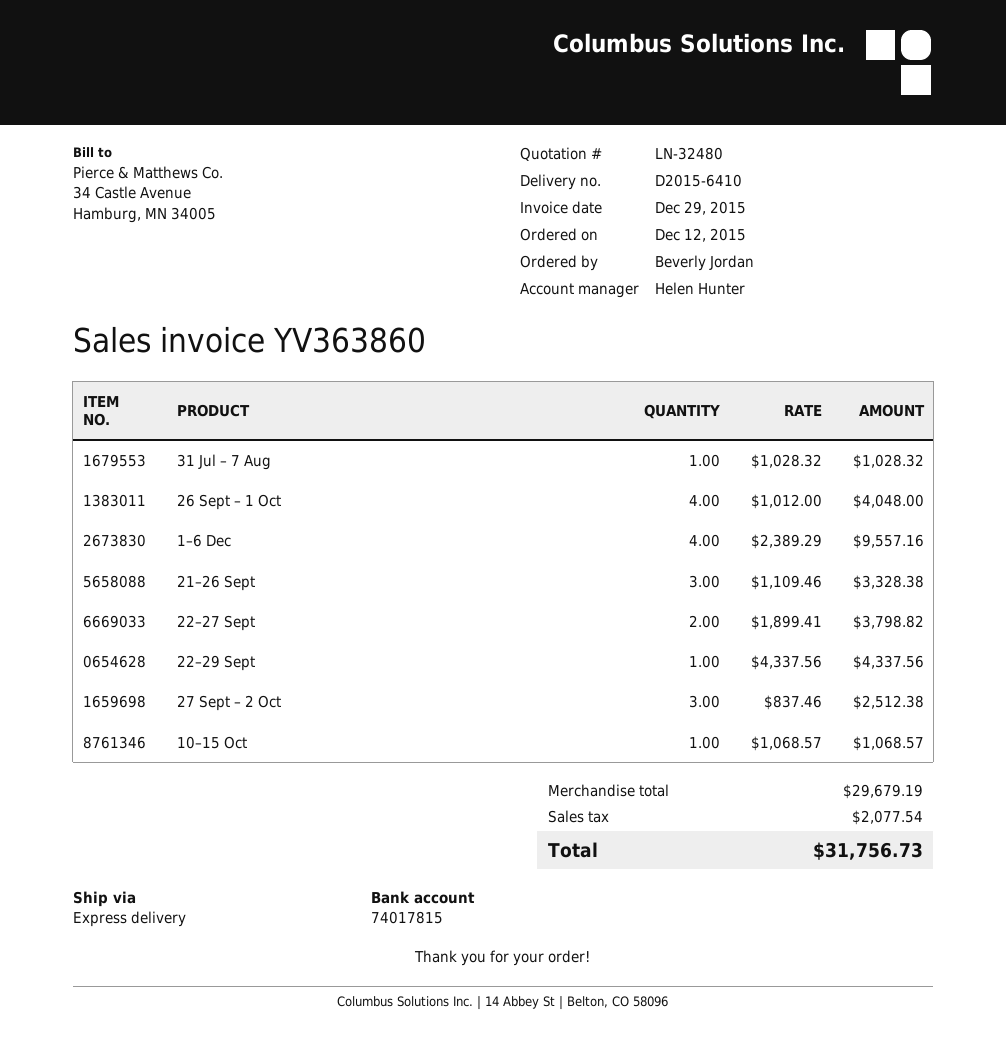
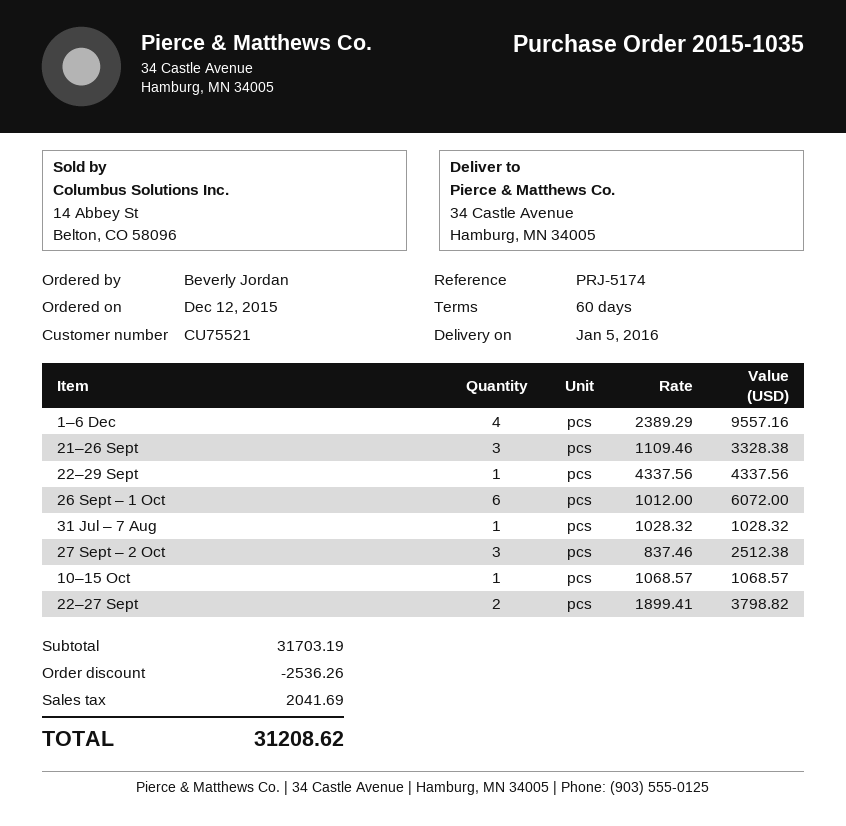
26 Sept – 1 Oct: 4 x 1012.00 = 4048.00 -> 6 x 1012.00 = 6072.00
subtotal: 29679.19 -> 31703.19
discount: none -> 2536.26
tax: 2077.54 -> 2041.69
total: 31756.73 -> 31208.62

